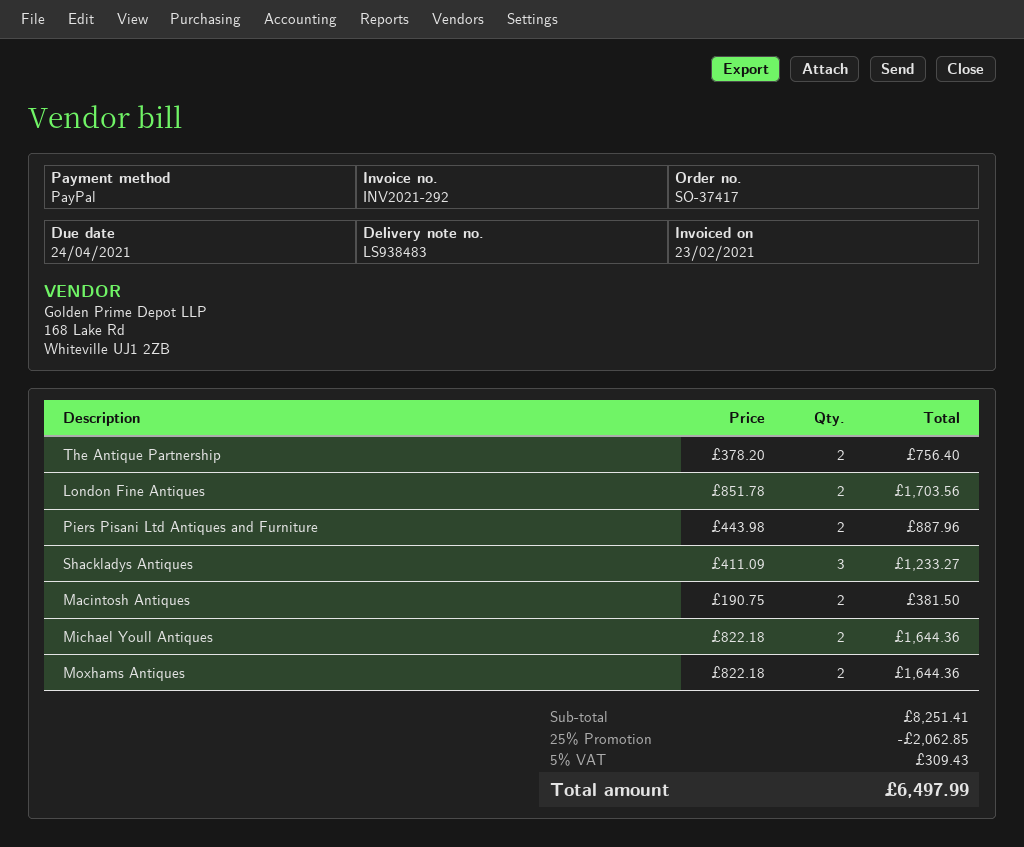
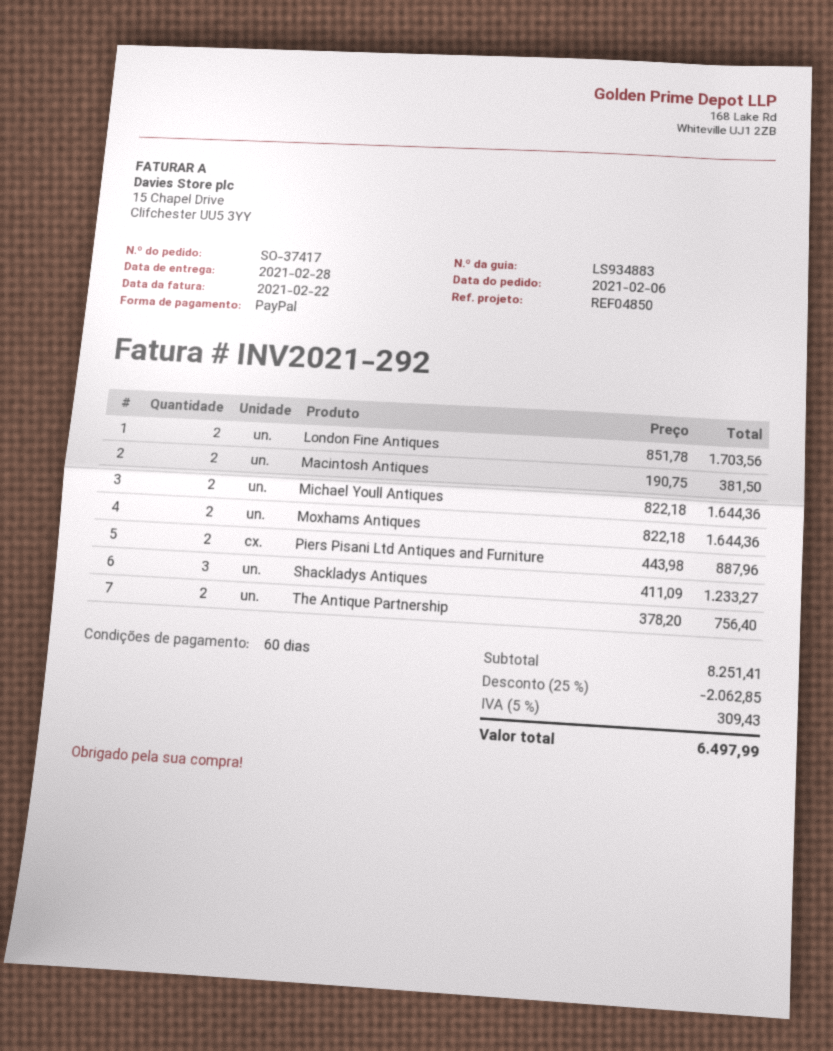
delivery note number: LS938483 -> LS934883
invoice date: 2021-02-23 -> 2021-02-22

